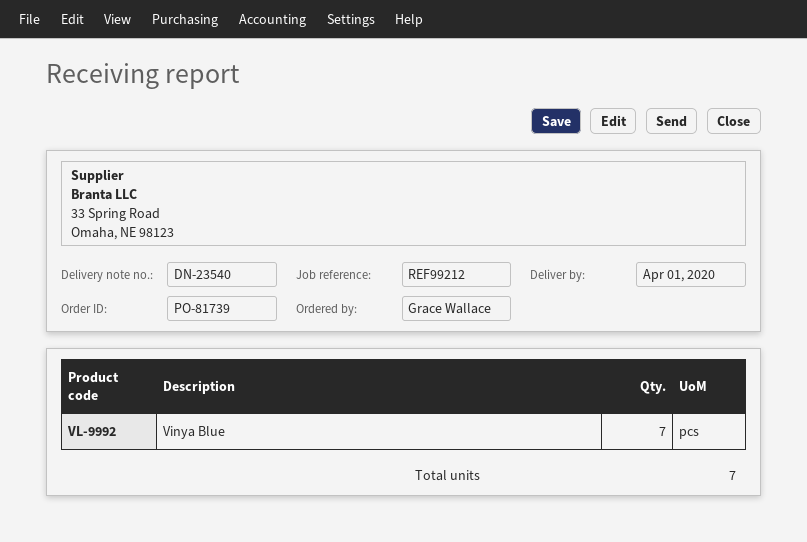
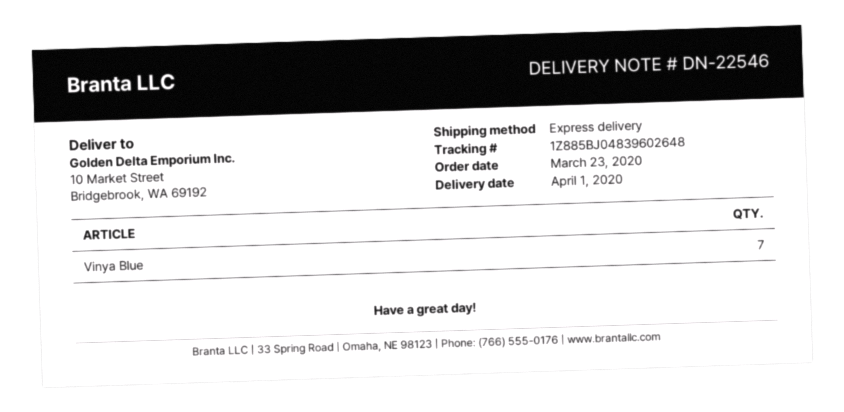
delivery note number: DN-23540 -> DN-22546

